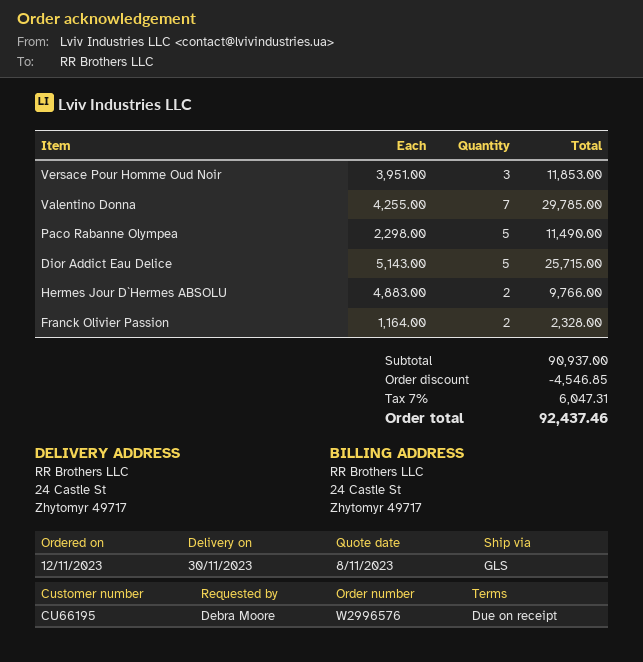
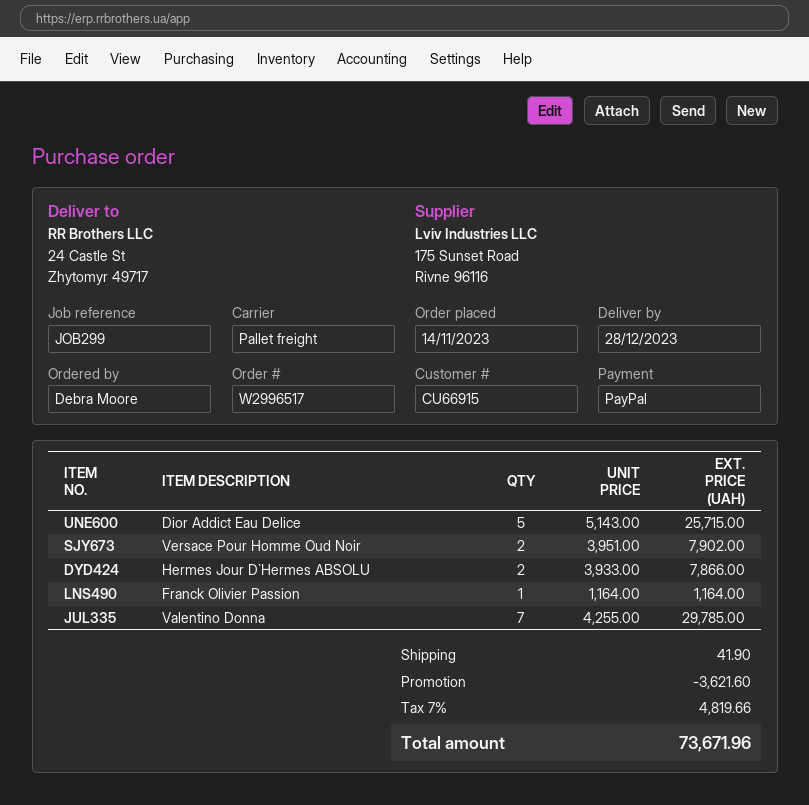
order number: W2996576 -> W2996517
order date: 2023-11-12 -> 2023-11-14
delivery date: 2023-11-30 -> 2023-12-28
customer number: CU66195 -> CU66915
shipping method: GLS -> pallet freight
Versace Pour Homme Oud Noir: 3 x 3951.00 = 11853.00 -> 2 x 3951.00 = 7902.00
Paco Rabanne Olympea: 5 x 2298.00 = 11490.00 -> none
Hermes Jour D`Hermes ABSOLU: 2 x 4883.00 = 9766.00 -> 2 x 3933.00 = 7866.00
Franck Olivier Passion: 2 x 1164.00 = 2328.00 -> 1 x 1164.00 = 1164.00
discount: 4546.85 -> 3621.60
shipping: none -> 41.90
tax: 7% = 6047.31 -> 7% = 4819.66
total: 92437.46 -> 73671.96

